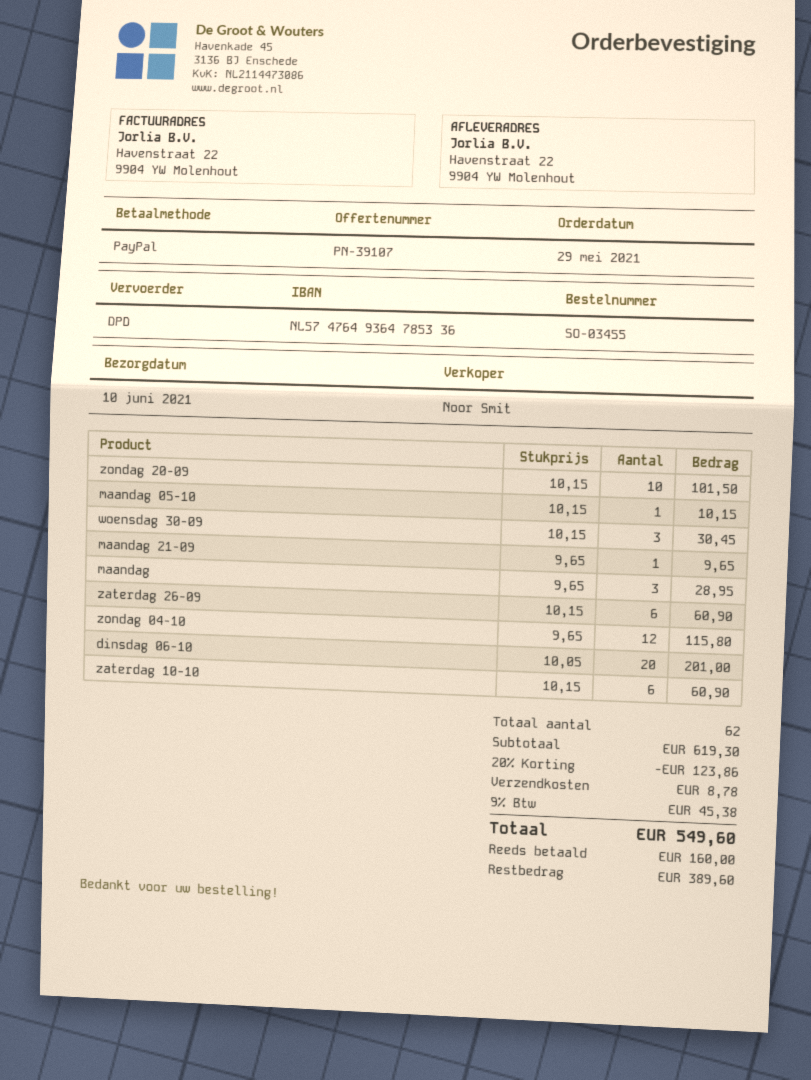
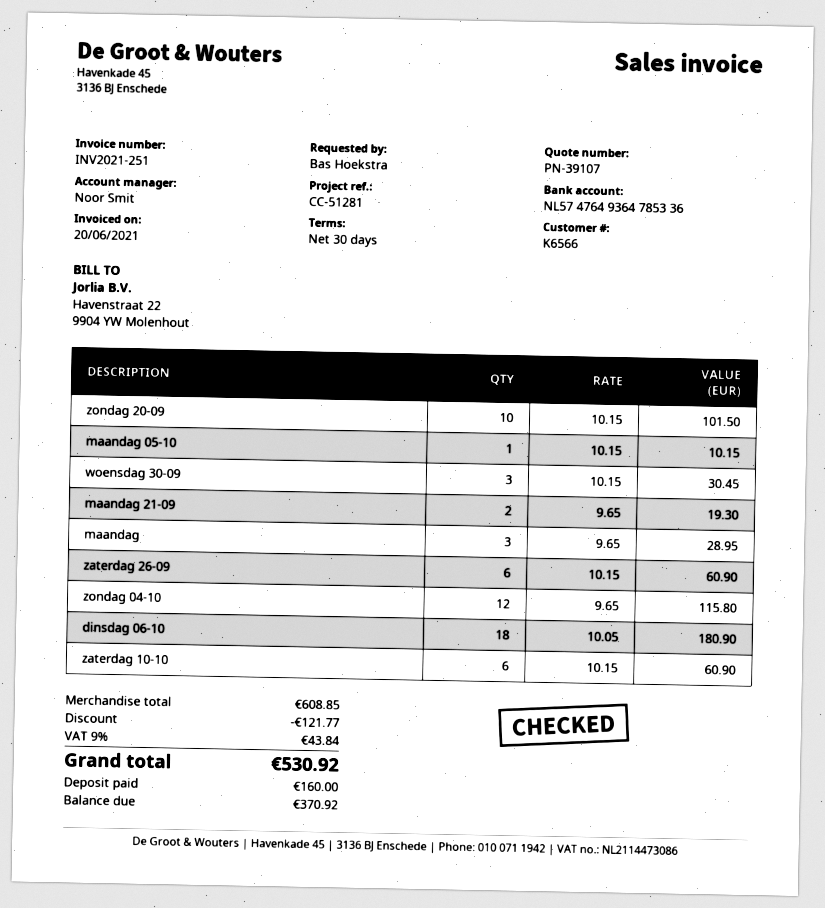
maandag 21-09: 1 x 9.65 = 9.65 -> 2 x 9.65 = 19.30
dinsdag 06-10: 20 x 10.05 = 201.00 -> 18 x 10.05 = 180.90
subtotal: 619.30 -> 608.85
discount: 123.86 -> 121.77
shipping: 8.78 -> none
tax: 9% = 45.38 -> 9% = 43.84
total: 549.60 -> 530.92
balance: 389.60 -> 370.92

